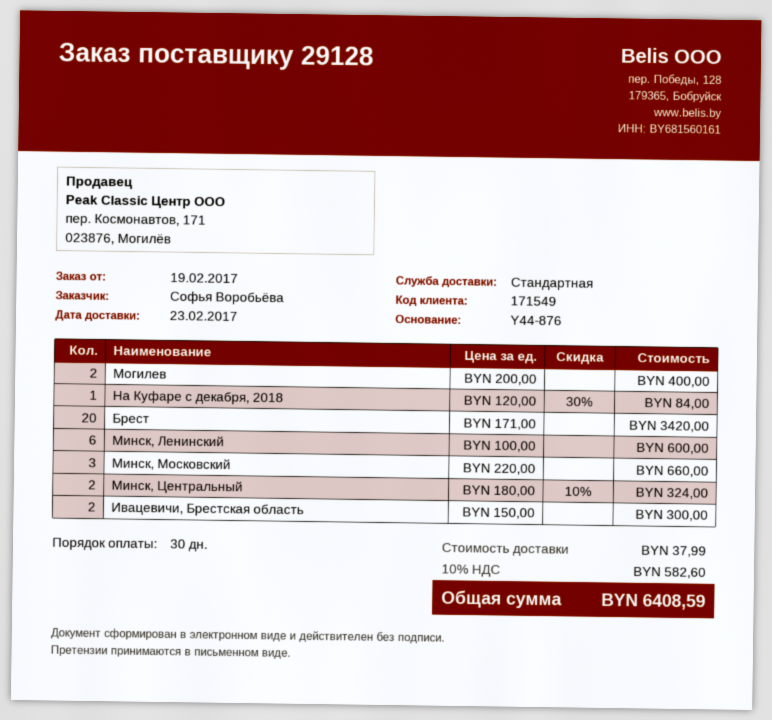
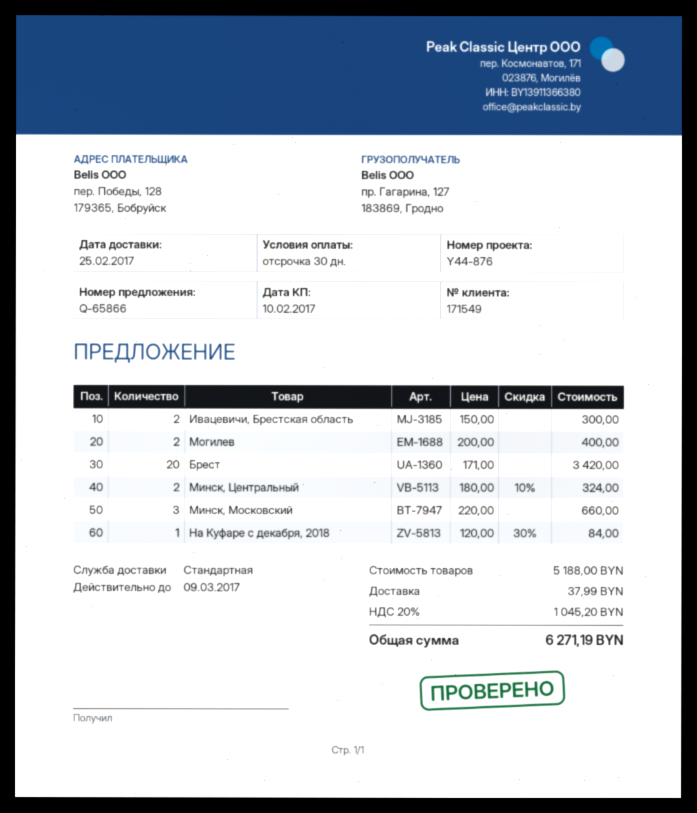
delivery date: 2017-02-23 -> 2017-02-25
Минск, Ленинский: 6 x 100.00 = 600.00 -> none
tax: 10% = 582.60 -> 20% = 1045.20
total: 6408.59 -> 6271.19

